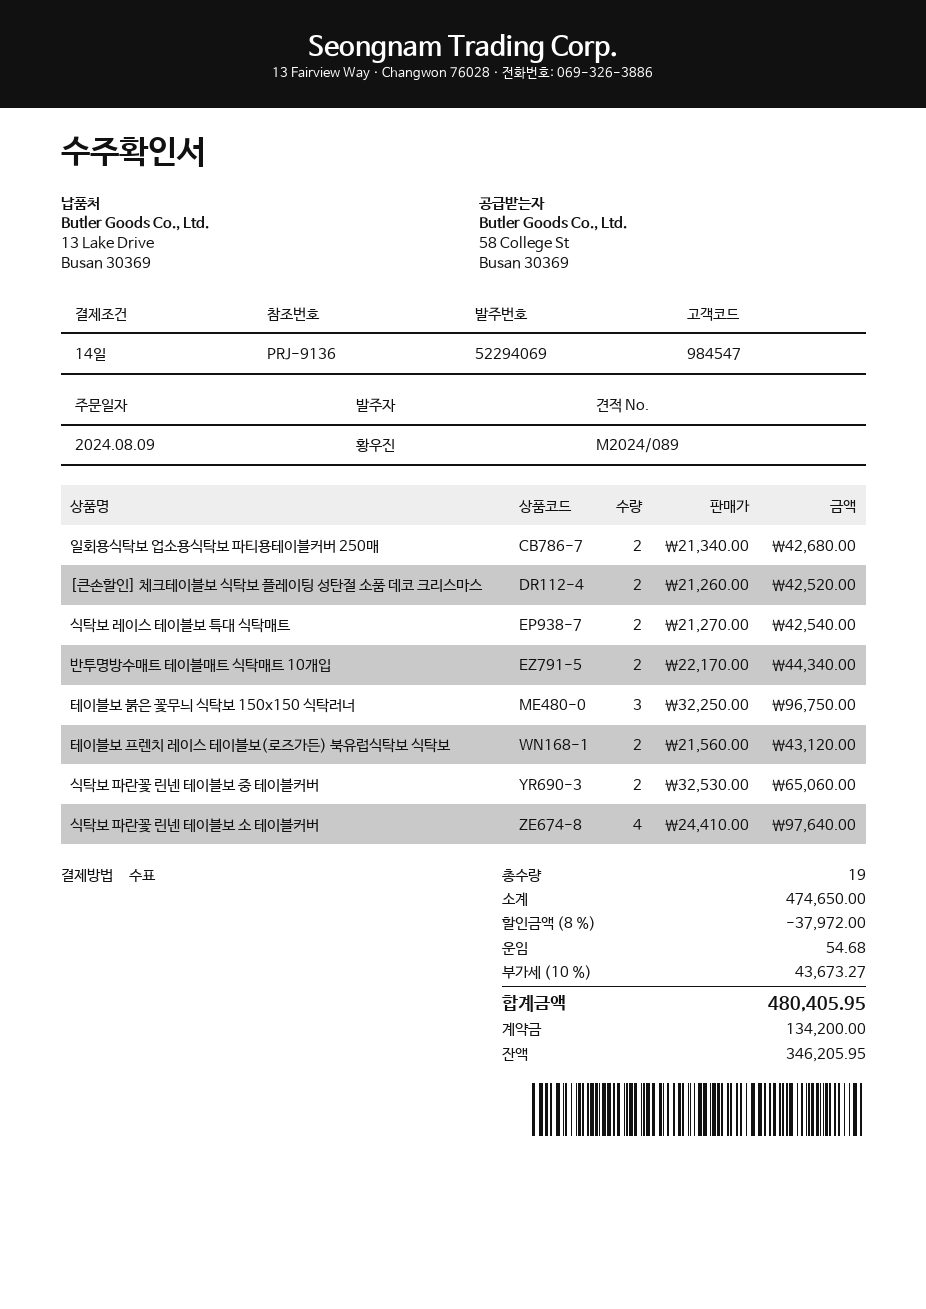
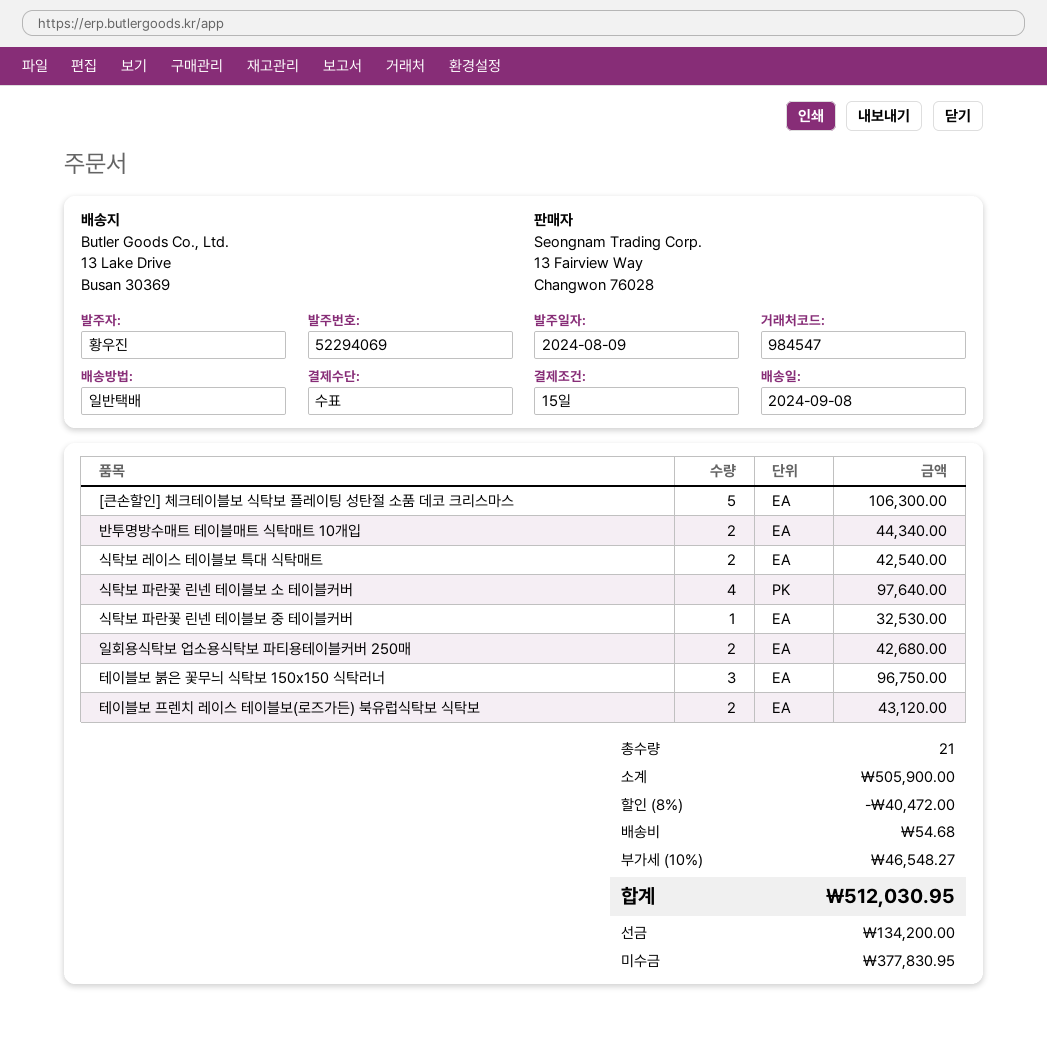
payment terms: 14 days -> 15 days
[큰손할인] 체크테이블보 식탁보 플레이팅 성탄절 소품 데코 크리스마스: 2 for 42520.00 -> 5 for 106300.00
식탁보 파란꽃 린넨 테이블보 중 테이블커버: 2 for 65060.00 -> 1 for 32530.00
total quantity: 19 -> 21
subtotal: 474650.00 -> 505900.00
discount: 8% = 37972.00 -> 8% = 40472.00
tax: 10% = 43673.27 -> 10% = 46548.27
total: 480405.95 -> 512030.95
balance: 346205.95 -> 377830.95

